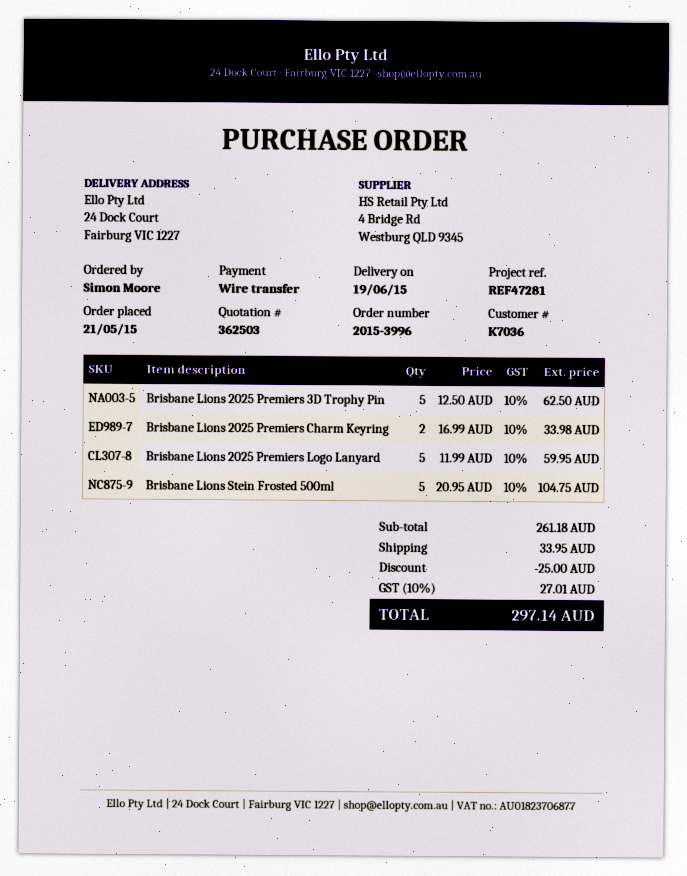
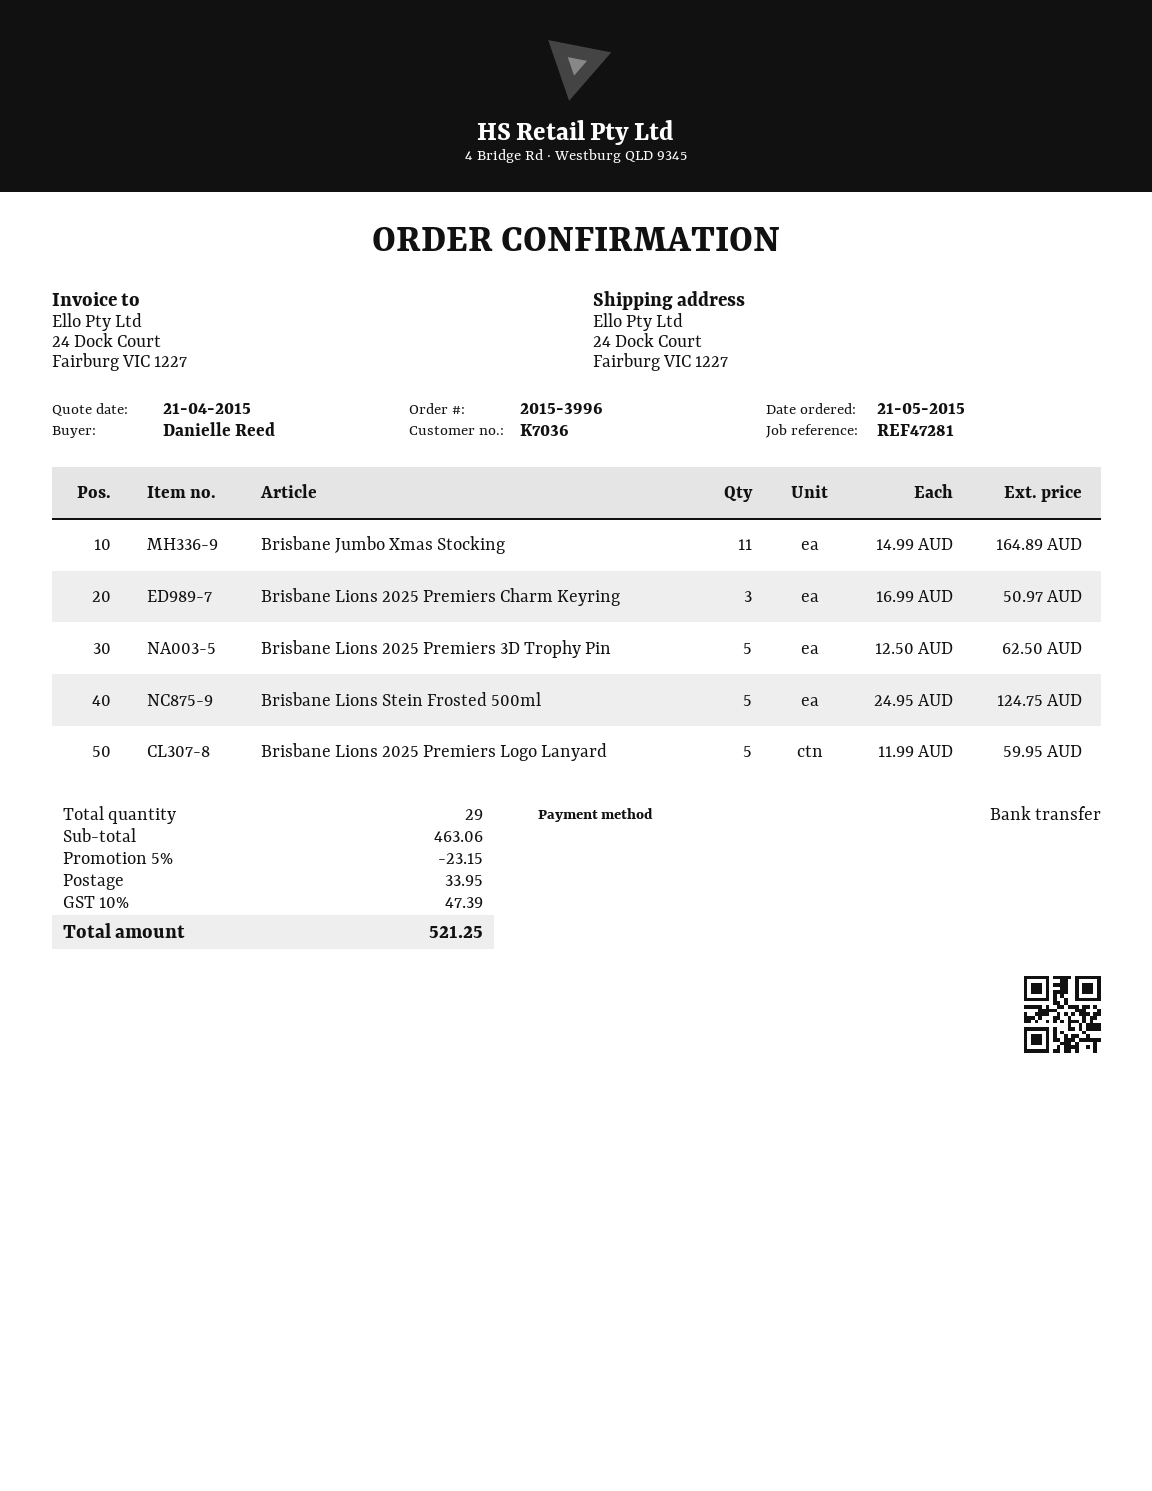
ordered by: Simon Moore -> Danielle Reed
Brisbane Lions 2025 Premiers Charm Keyring: 2 x 16.99 = 33.98 -> 3 x 16.99 = 50.97
Brisbane Lions Stein Frosted 500ml: 5 x 20.95 = 104.75 -> 5 x 24.95 = 124.75
Brisbane Jumbo Xmas Stocking: none -> 11 x 14.99 = 164.89
subtotal: 261.18 -> 463.06
discount: 25.00 -> 23.15
tax: 10% = 27.01 -> 10% = 47.39
total: 297.14 -> 521.25

